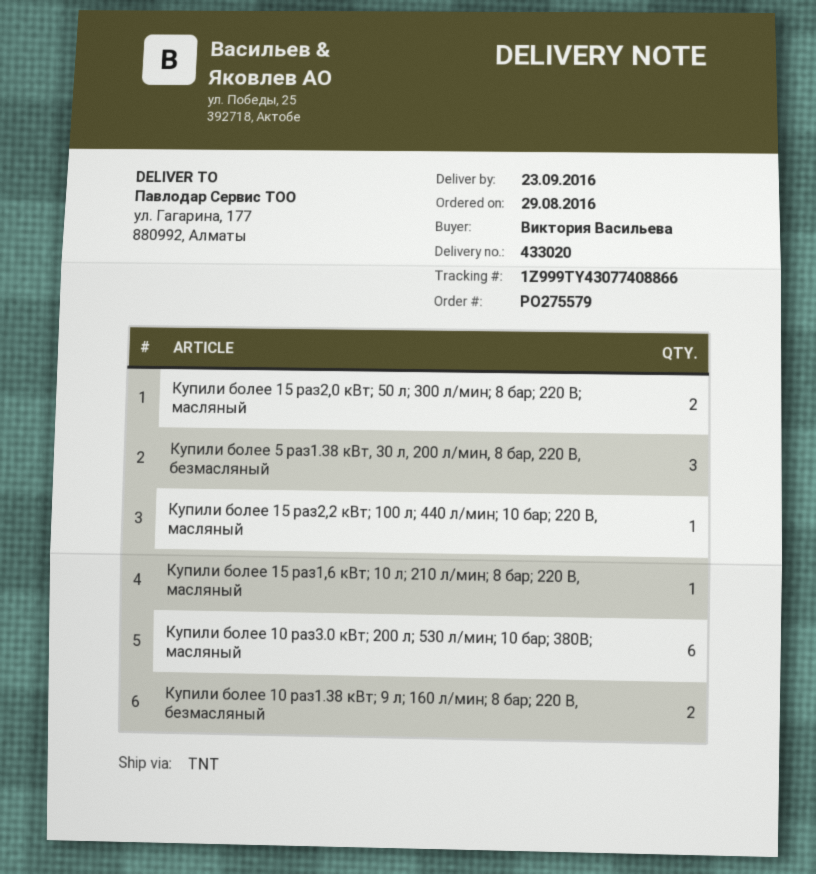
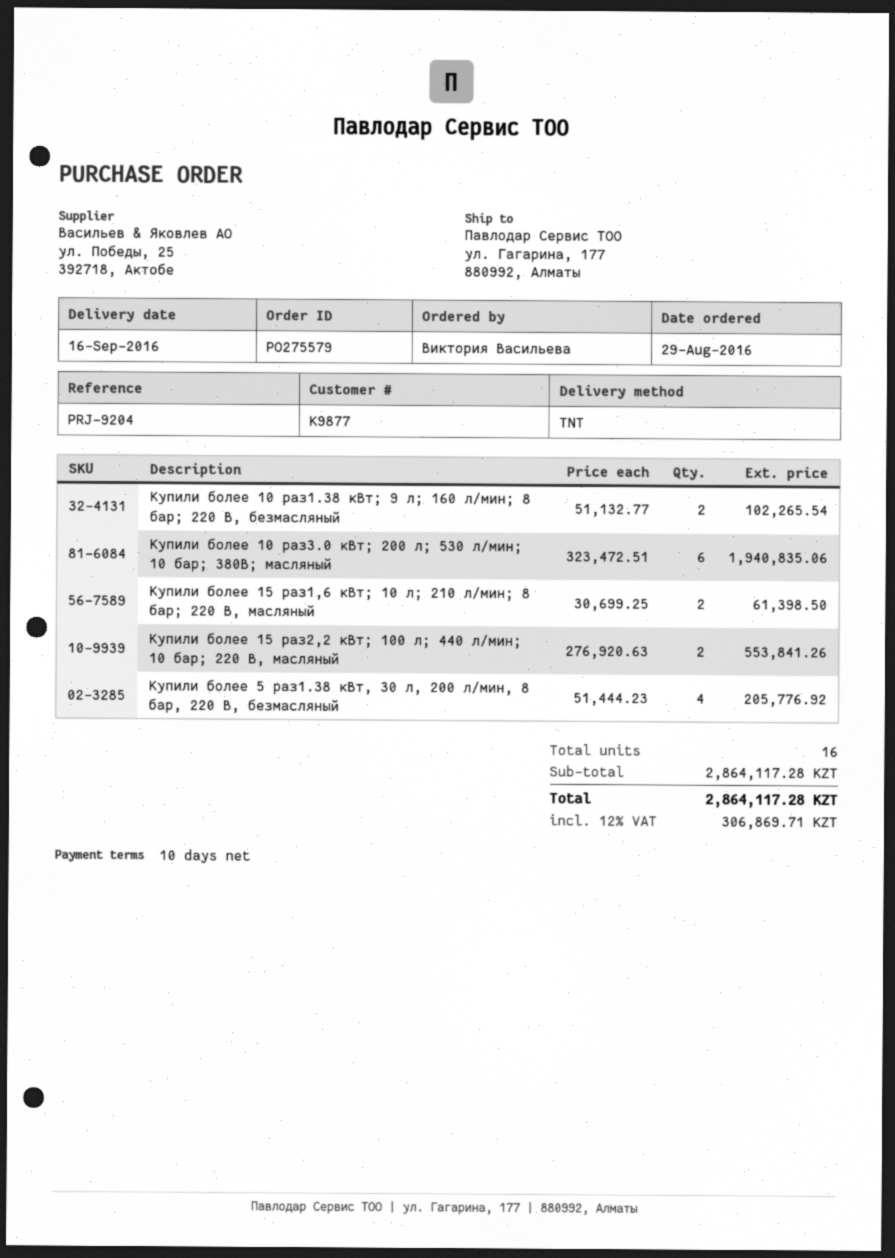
delivery date: 2016-09-23 -> 2016-09-16
Купили более 15 раз2,0 кВт; 50 л; 300 л/мин; 8 бар; 220 В; масляный: 2 -> none
Купили более 5 раз1.38 кВт, 30 л, 200 л/мин, 8 бар, 220 В, безмасляный: 3 -> 4
Купили более 15 раз2,2 кВт; 100 л; 440 л/мин; 10 бар; 220 В, масляный: 1 -> 2
Купили более 15 раз1,6 кВт; 10 л; 210 л/мин; 8 бар; 220 В, масляный: 1 -> 2

